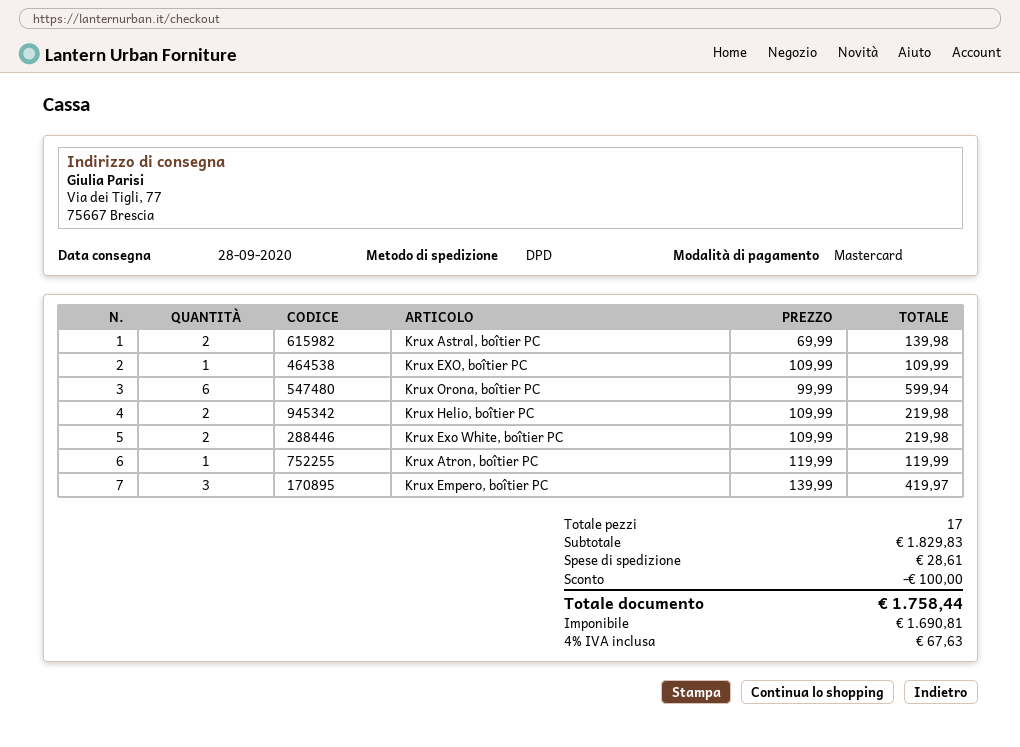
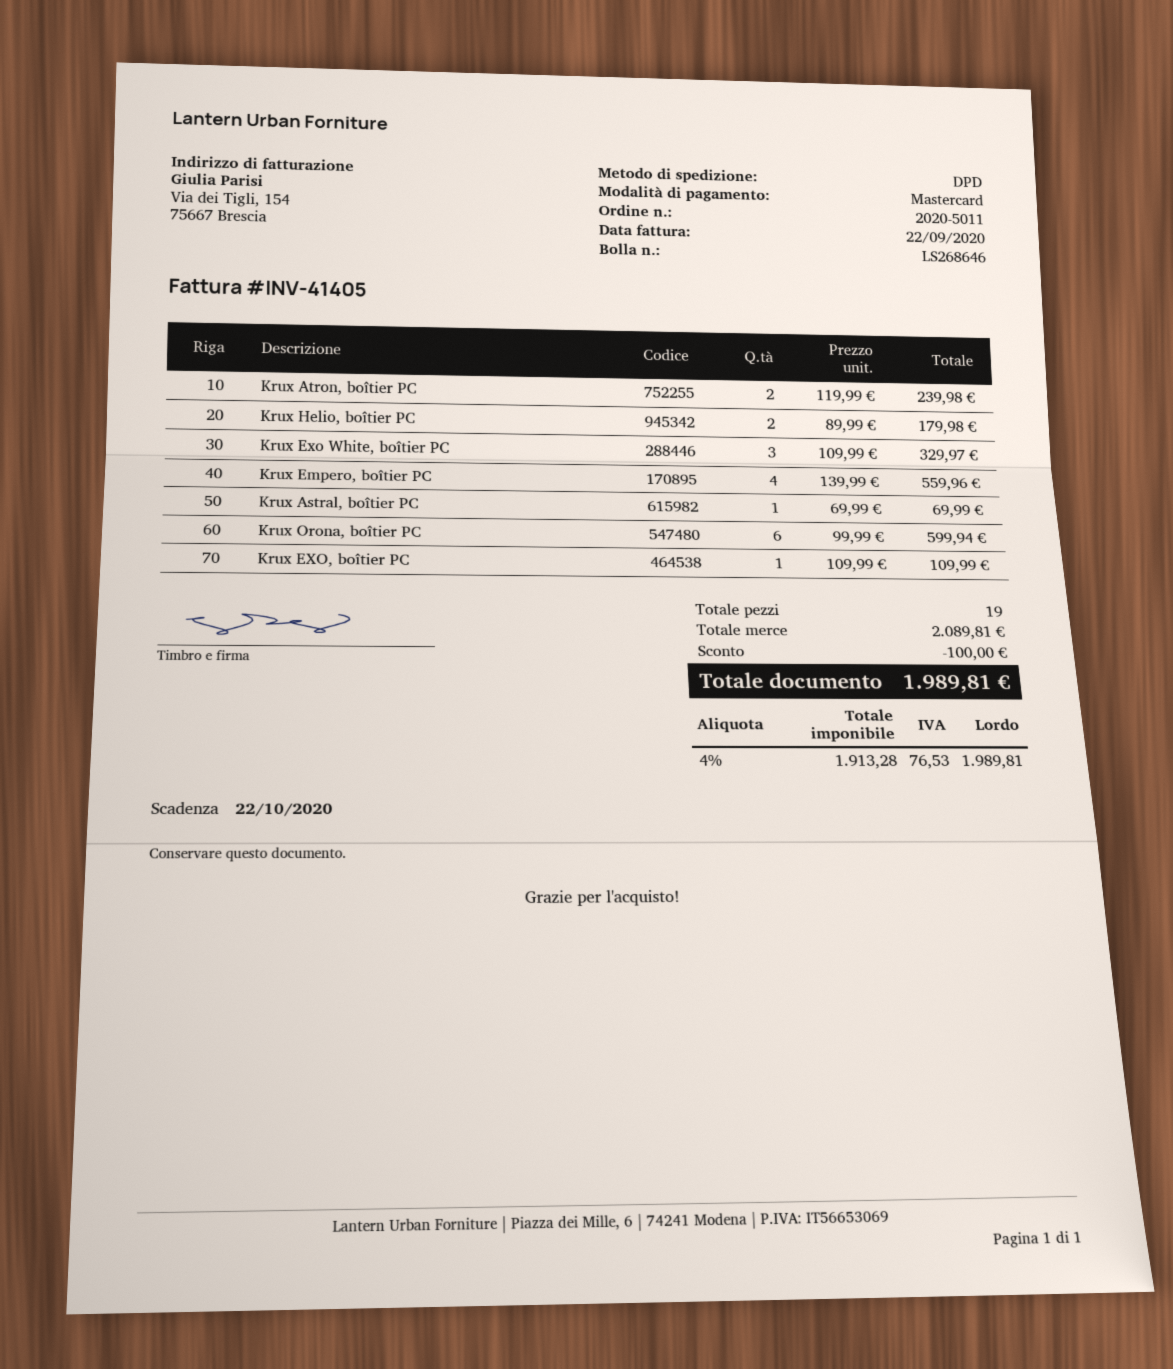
Krux Astral, boîtier PC: 2 x 69.99 = 139.98 -> 1 x 69.99 = 69.99
Krux Helio, boîtier PC: 2 x 109.99 = 219.98 -> 2 x 89.99 = 179.98
Krux Exo White, boîtier PC: 2 x 109.99 = 219.98 -> 3 x 109.99 = 329.97
Krux Atron, boîtier PC: 1 x 119.99 = 119.99 -> 2 x 119.99 = 239.98
Krux Empero, boîtier PC: 3 x 139.99 = 419.97 -> 4 x 139.99 = 559.96
total quantity: 17 -> 19
subtotal: 1829.83 -> 2089.81
shipping: 28.61 -> none
net: 1690.81 -> 1913.28
tax: 4% = 67.63 -> 4% = 76.53
total: 1758.44 -> 1989.81

